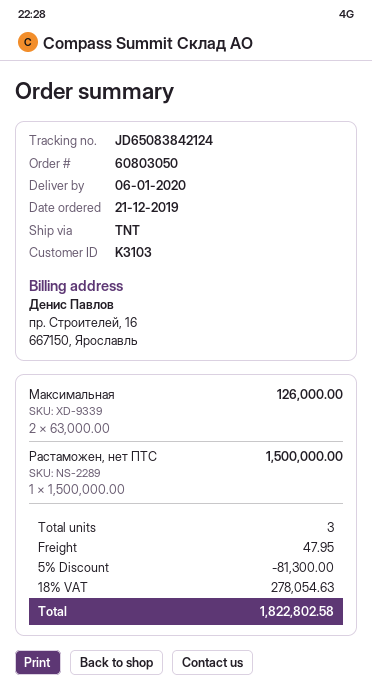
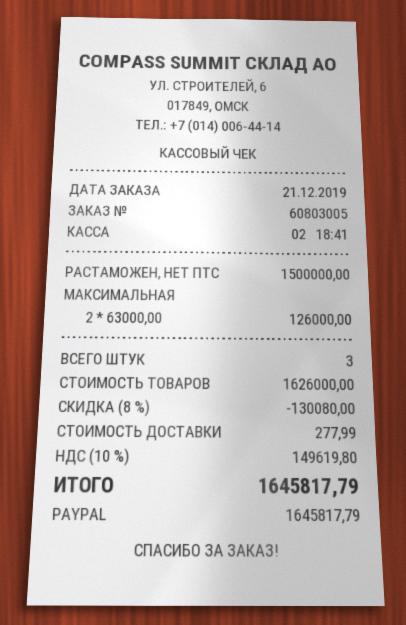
order number: 60803050 -> 60803005
discount: 5% = 81300.00 -> 8% = 130080.00
shipping: 47.95 -> 277.99
tax: 18% = 278054.63 -> 10% = 149619.80
total: 1822802.58 -> 1645817.79

